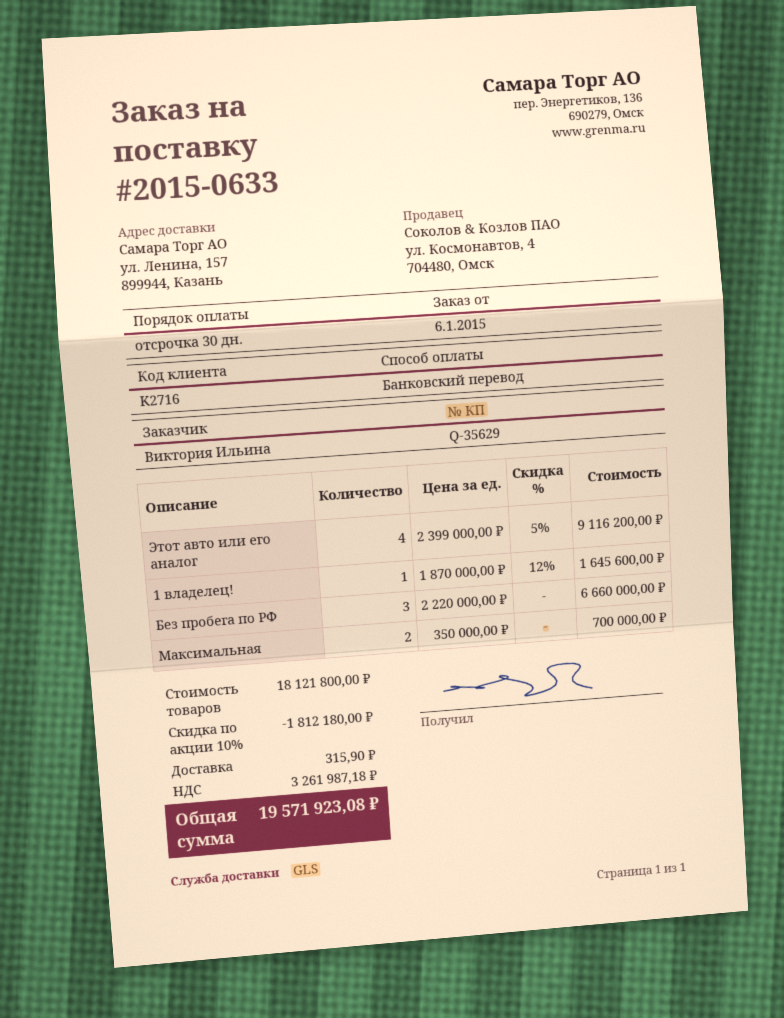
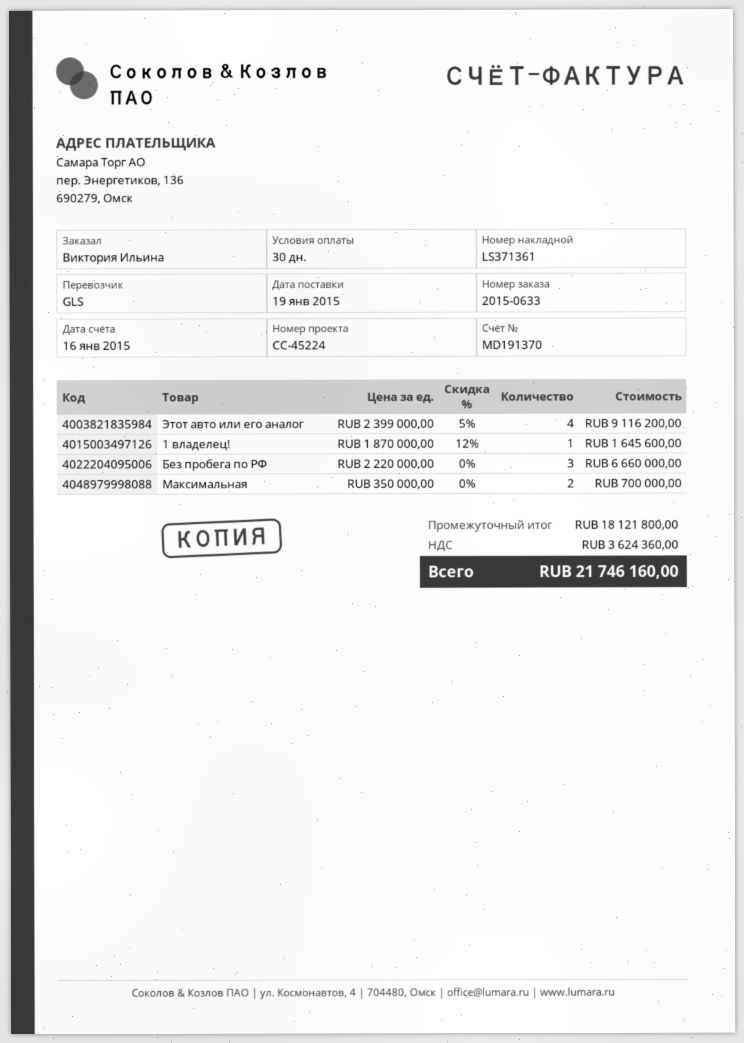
discount: 10% = 1812180.00 -> none
shipping: 315.90 -> none
tax: 3261987.18 -> 3624360.00
total: 19571923.08 -> 21746160.00

